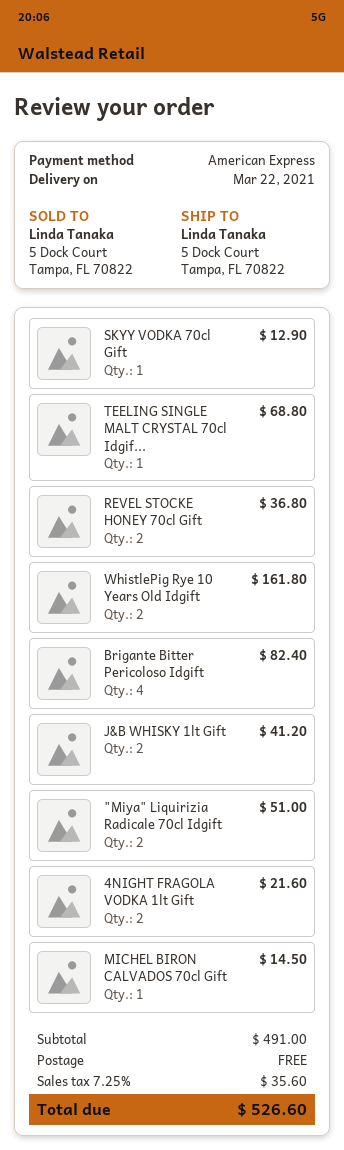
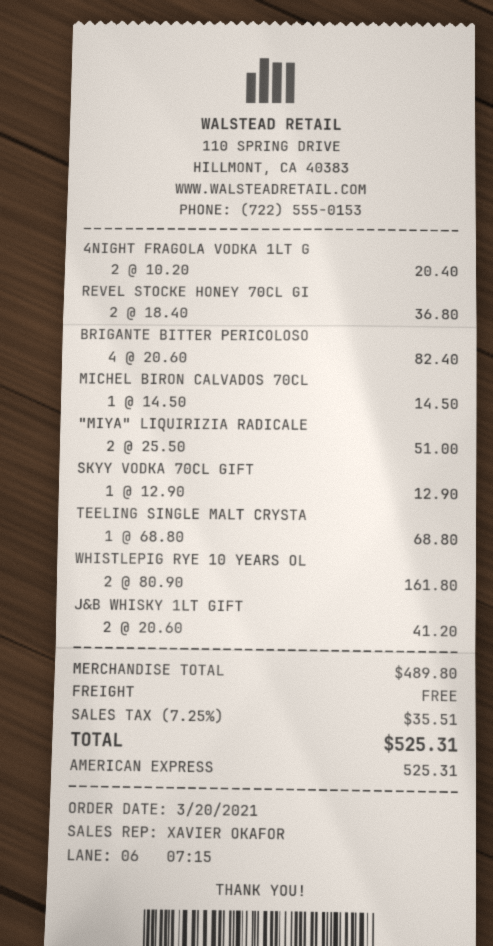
4NIGHT FRAGOLA VODKA 1lt Gift: 2 for 21.60 -> 2 for 20.40
subtotal: 491.00 -> 489.80
tax: 7.25% = 35.60 -> 7.25% = 35.51
total: 526.60 -> 525.31

